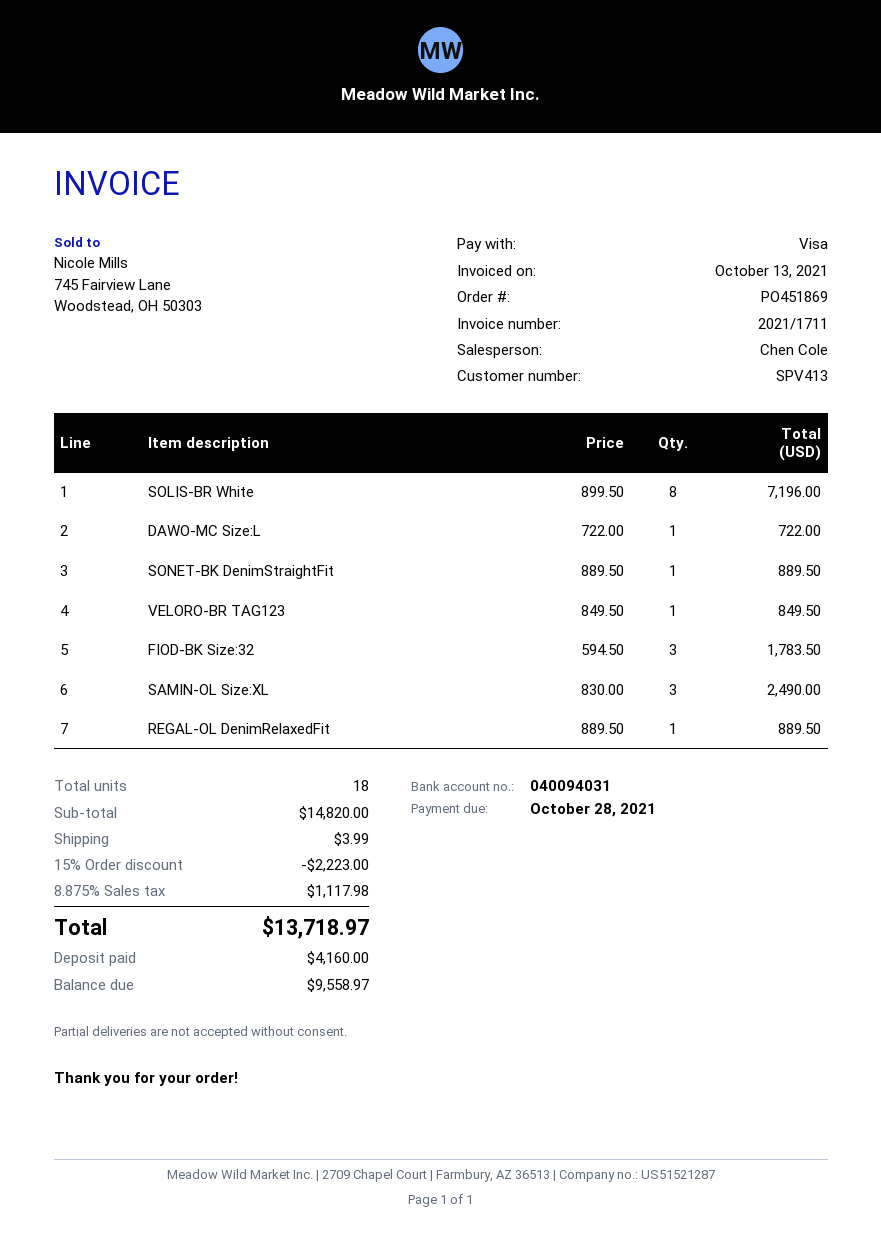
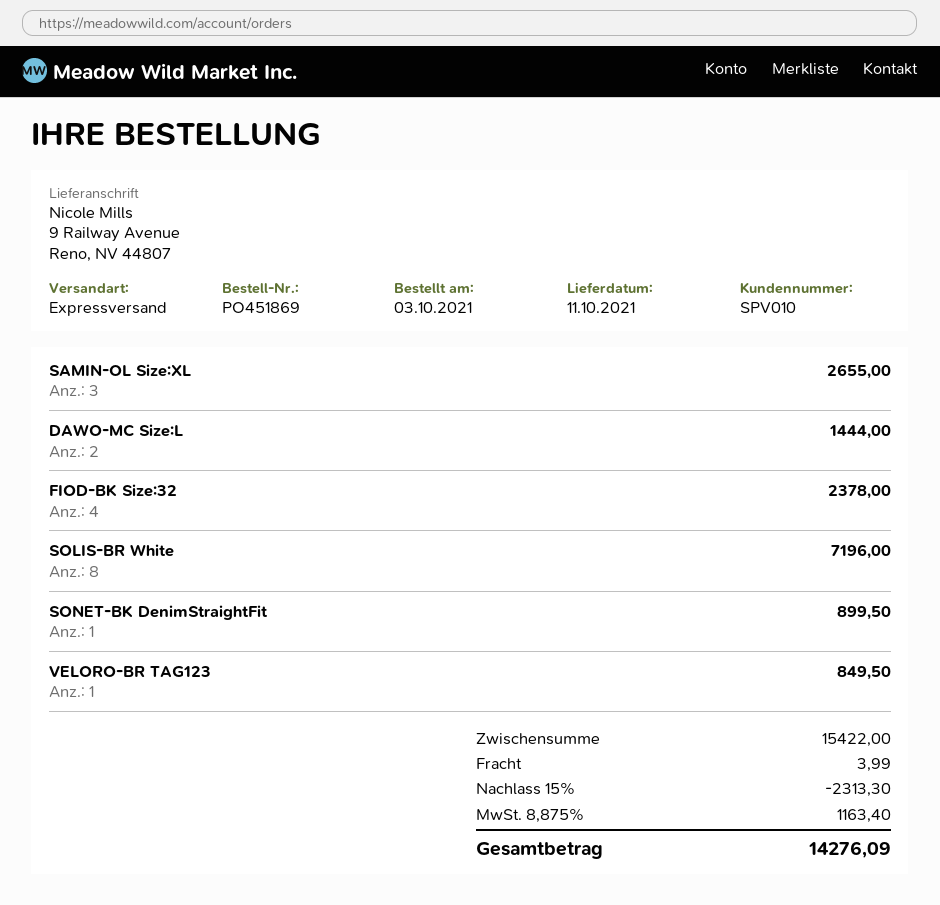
customer number: SPV413 -> SPV010
DAWO-MC Size:L: 1 for 722.00 -> 2 for 1444.00
SONET-BK DenimStraightFit: 1 for 889.50 -> 1 for 899.50
FIOD-BK Size:32: 3 for 1783.50 -> 4 for 2378.00
SAMIN-OL Size:XL: 3 for 2490.00 -> 3 for 2655.00
REGAL-OL DenimRelaxedFit: 1 for 889.50 -> none
subtotal: 14820.00 -> 15422.00
discount: 15% = 2223.00 -> 15% = 2313.30
tax: 8.875% = 1117.98 -> 8.875% = 1163.40
total: 13718.97 -> 14276.09

